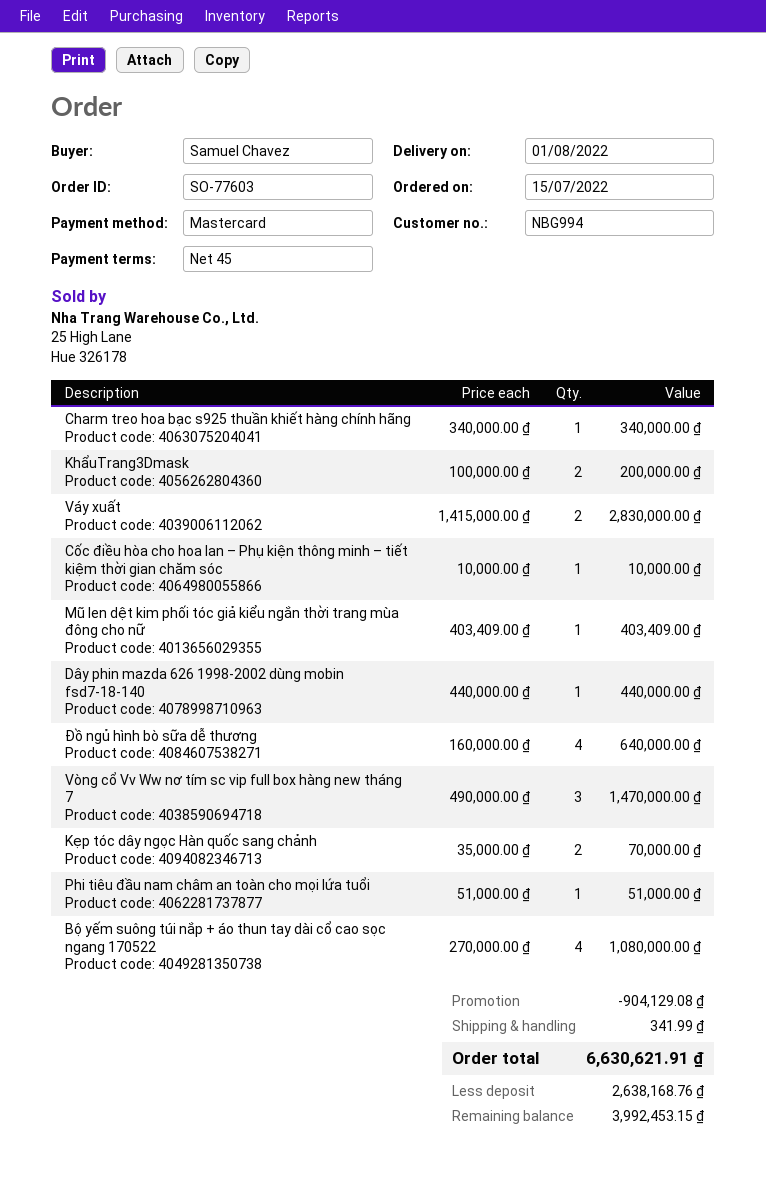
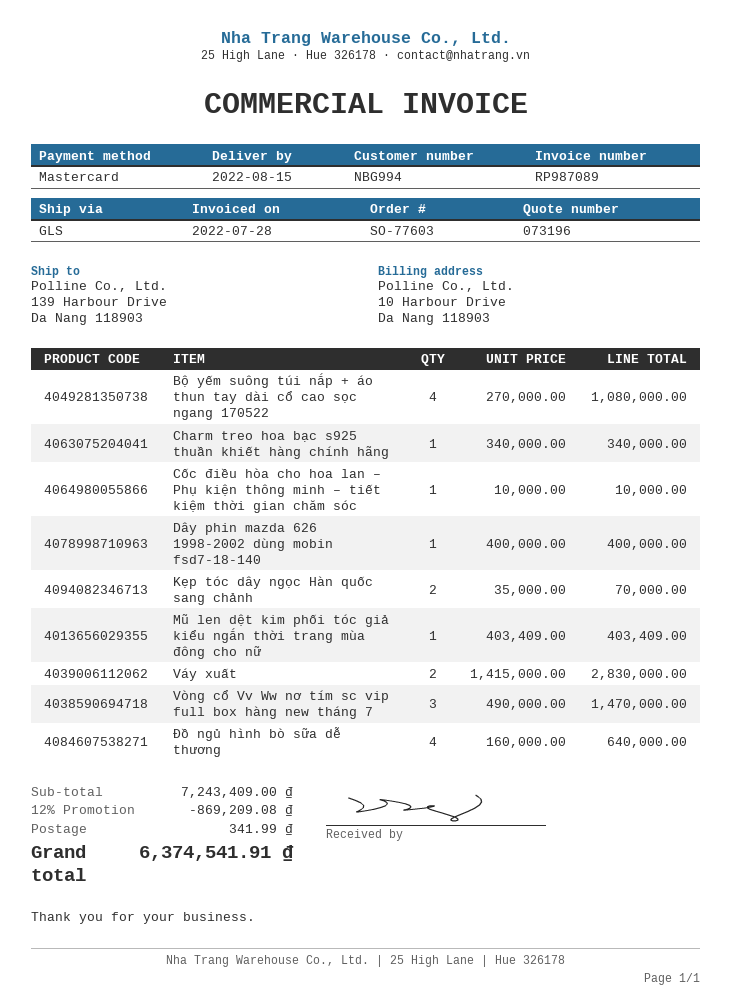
delivery date: 2022-08-01 -> 2022-08-15
KhẩuTrang3Dmask: 2 x 100000.00 = 200000.00 -> none
Dây phin mazda 626 1998-2002 dùng mobin fsd7-18-140: 1 x 440000.00 = 440000.00 -> 1 x 400000.00 = 400000.00
Phi tiêu đầu nam châm an toàn cho mọi lứa tuổi: 1 x 51000.00 = 51000.00 -> none
discount: 904129.08 -> 869209.08
total: 6630621.91 -> 6374541.91

